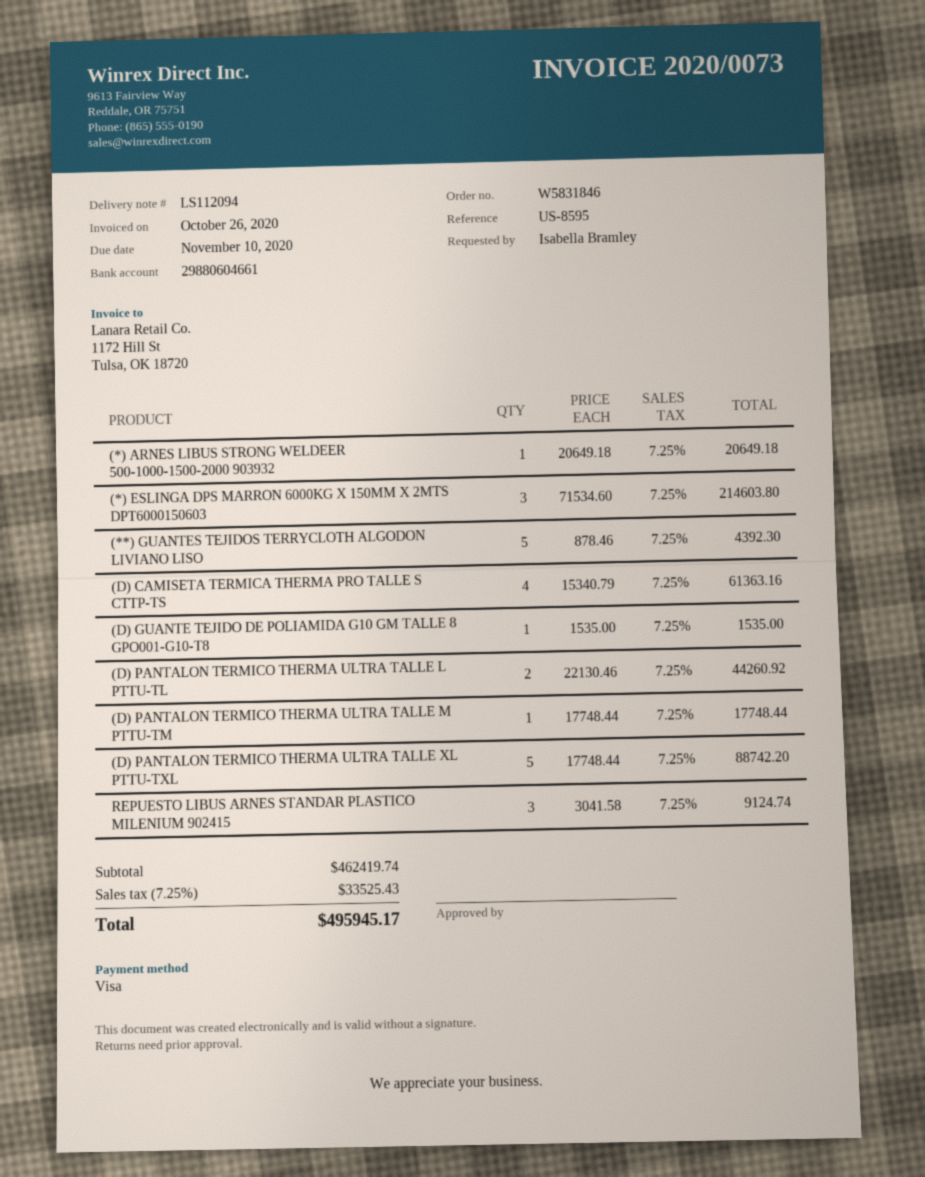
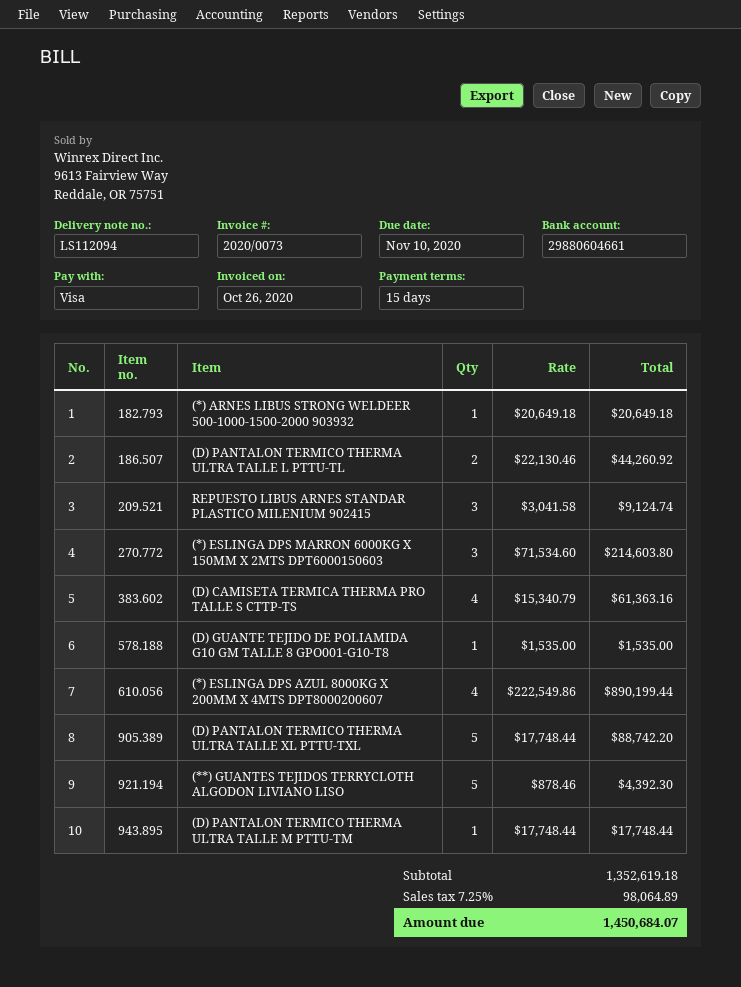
(*) ESLINGA DPS AZUL 8000KG X 200MM X 4MTS DPT8000200607: none -> 4 x 222549.86 = 890199.44
subtotal: 462419.74 -> 1352619.18
tax: 7.25% = 33525.43 -> 7.25% = 98064.89
total: 495945.17 -> 1450684.07

